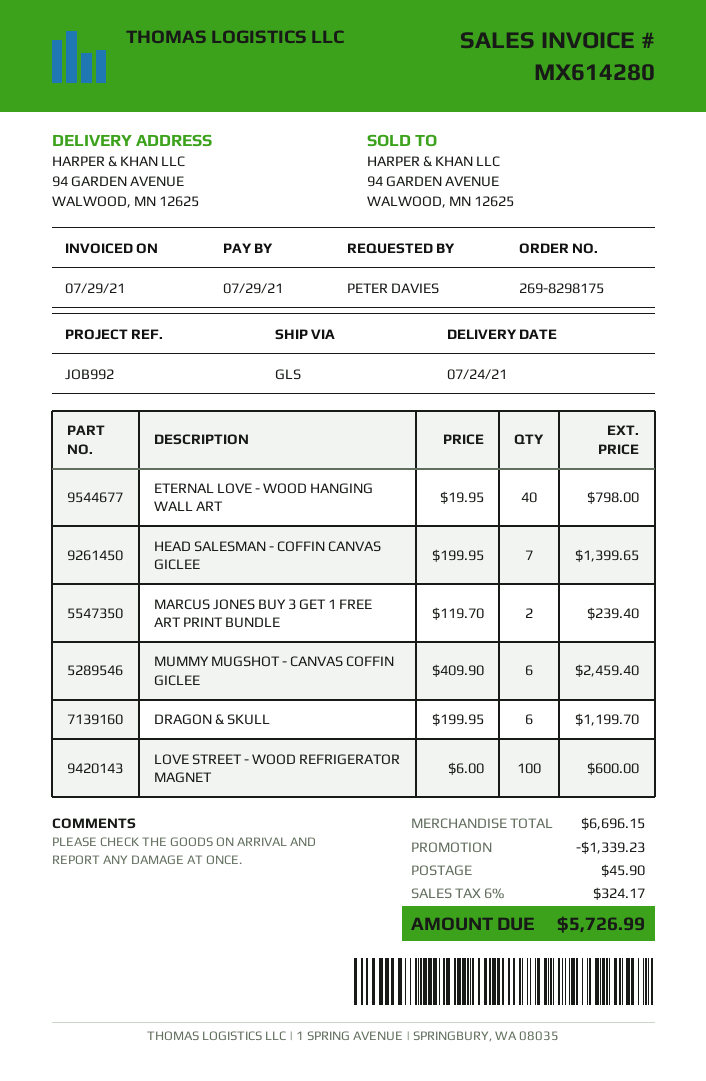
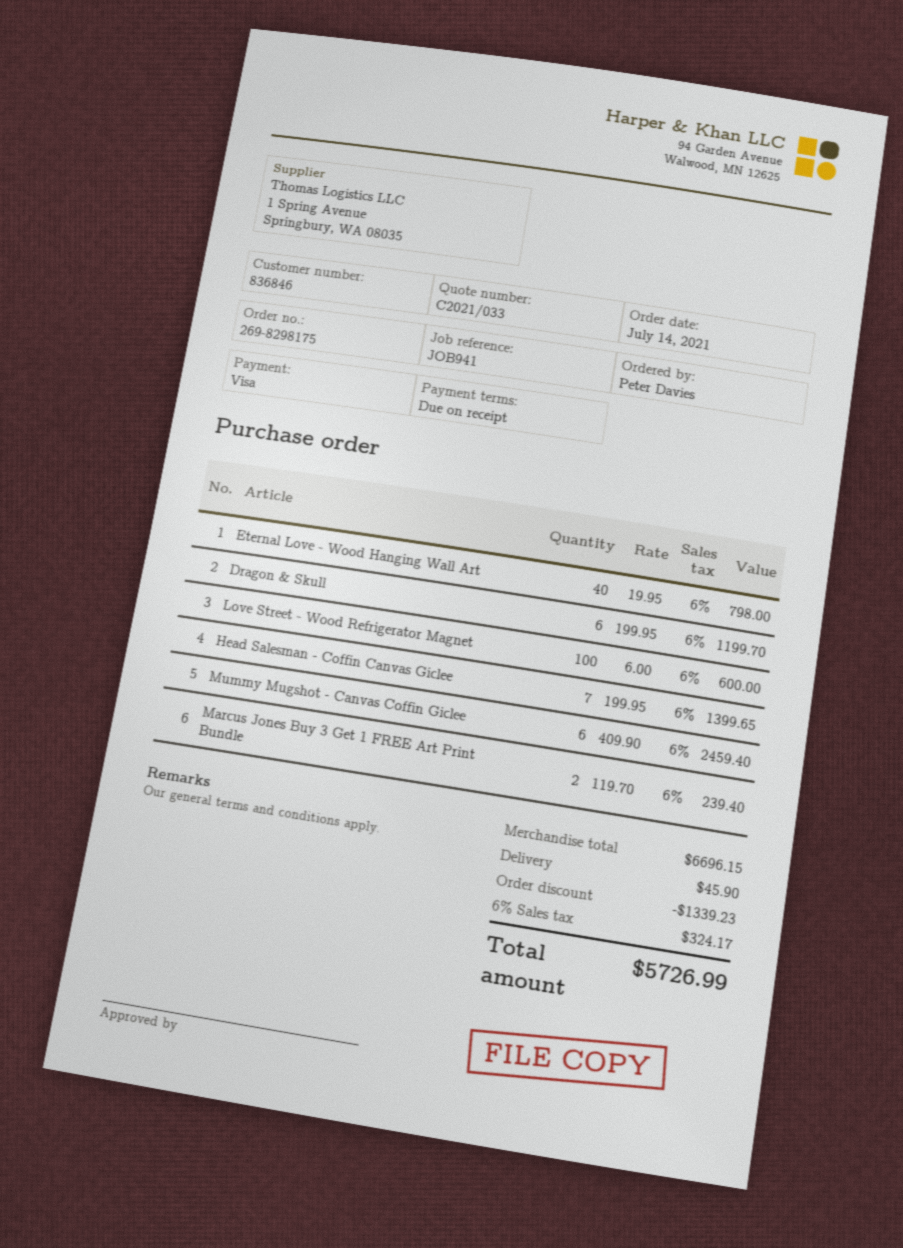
reference: JOB992 -> JOB941

